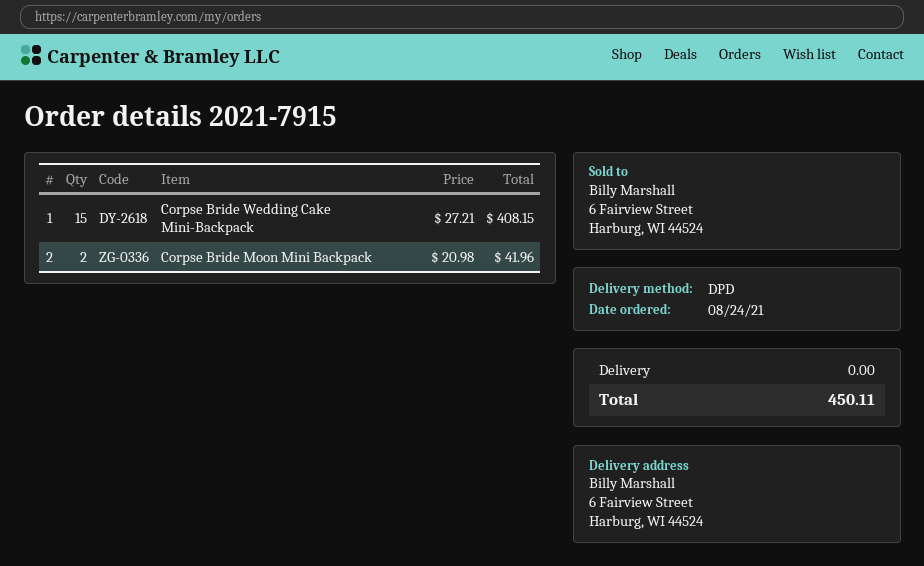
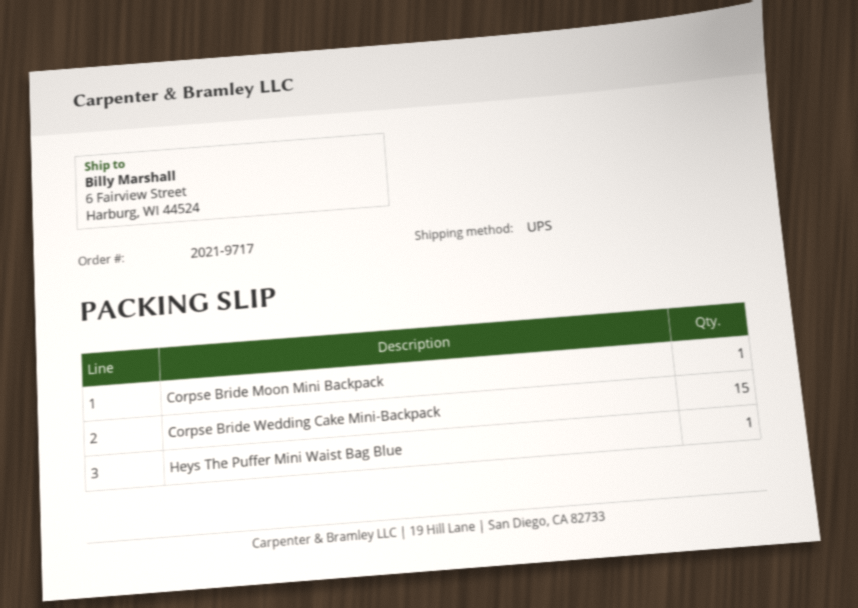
order number: 2021-7915 -> 2021-9717
shipping method: DPD -> UPS
Corpse Bride Moon Mini Backpack: 2 -> 1
Heys The Puffer Mini Waist Bag Blue: none -> 1

